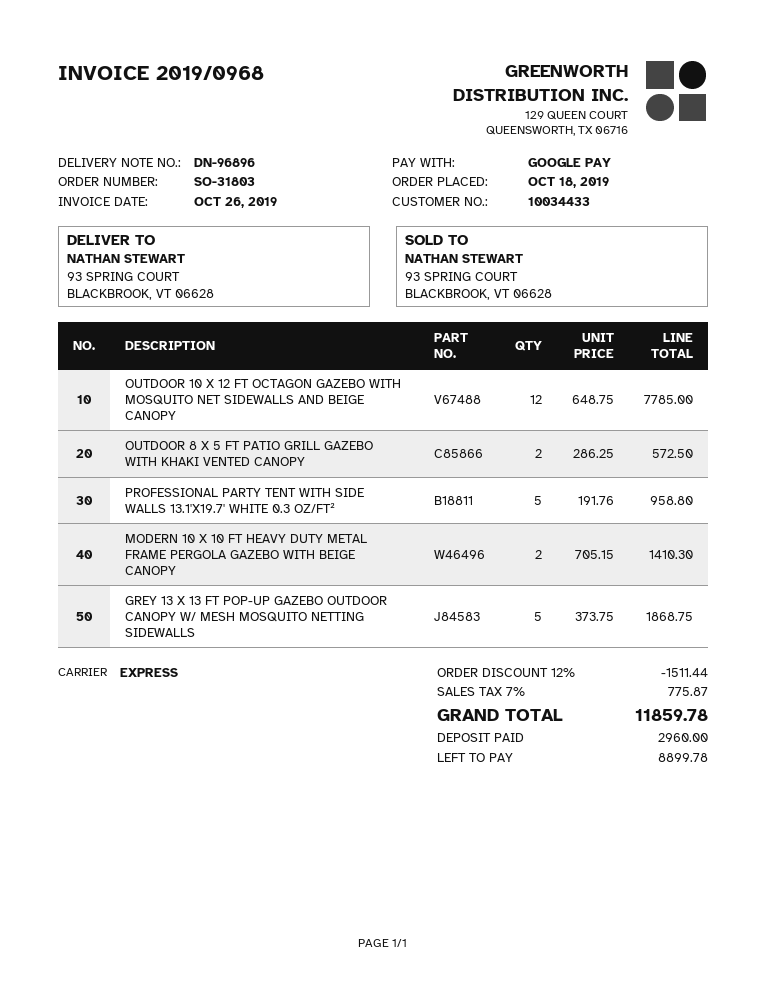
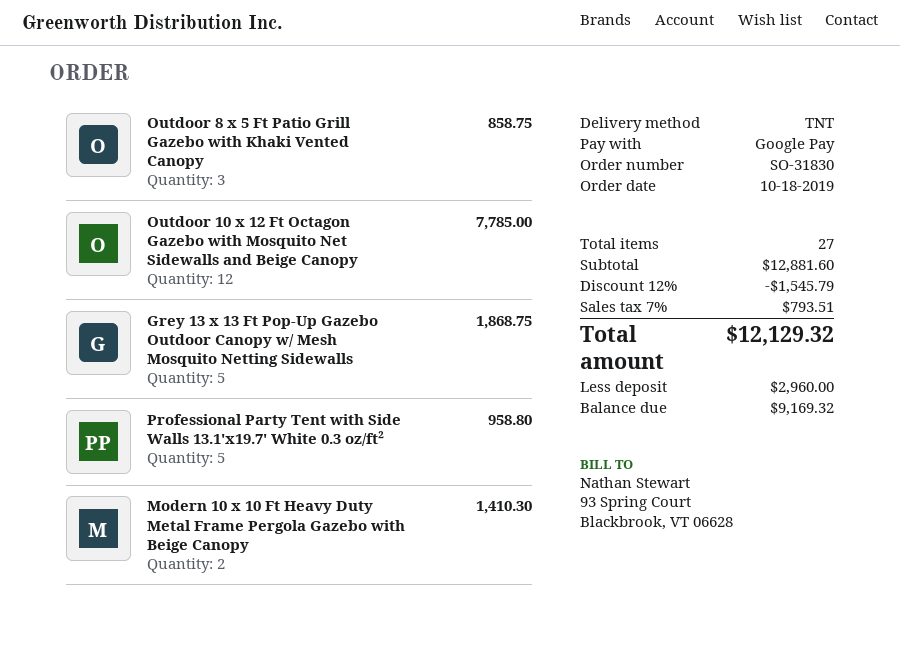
order number: SO-31803 -> SO-31830
shipping method: express -> TNT
OUTDOOR 8 X 5 FT PATIO GRILL GAZEBO WITH KHAKI VENTED CANOPY: 2 for 572.50 -> 3 for 858.75
discount: 12% = 1511.44 -> 12% = 1545.79
tax: 7% = 775.87 -> 7% = 793.51
total: 11859.78 -> 12129.32
balance: 8899.78 -> 9169.32

